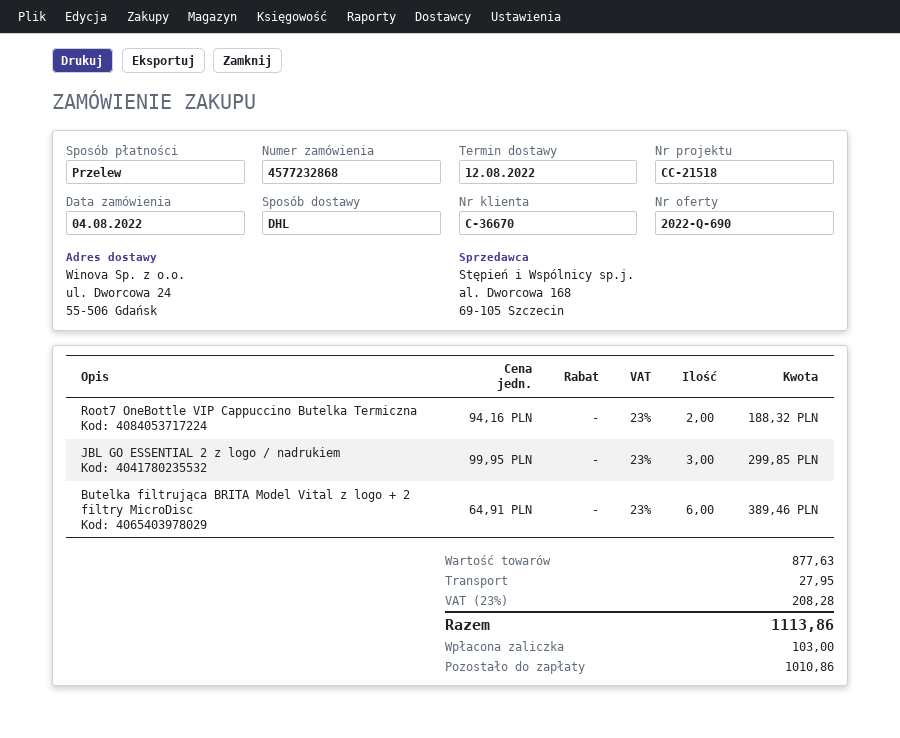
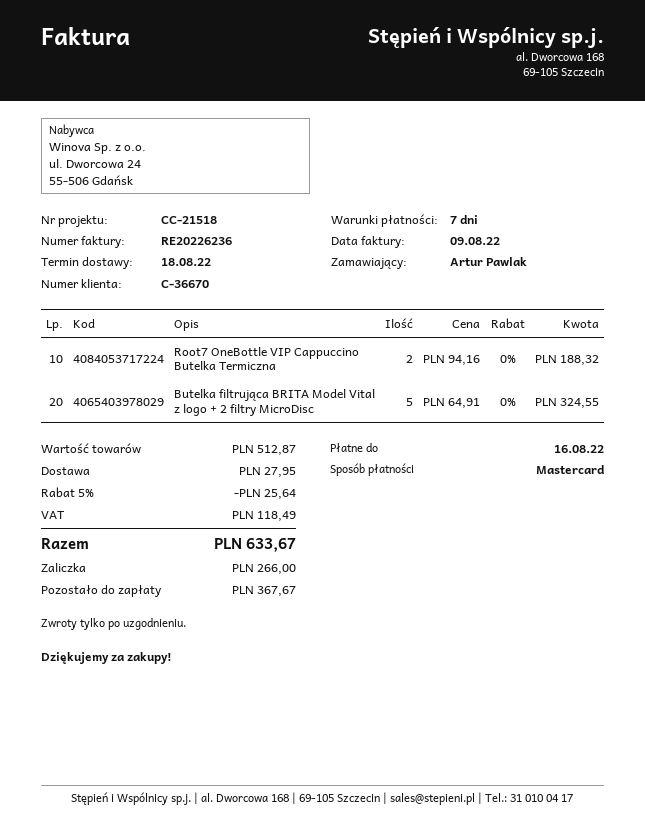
delivery date: 2022-08-12 -> 2022-08-18
payment method: bank transfer -> Mastercard
JBL GO ESSENTIAL 2 z logo / nadrukiem: 3 x 99.95 = 299.85 -> none
Butelka filtrująca BRITA Model Vital z logo + 2 filtry MicroDisc: 6 x 64.91 = 389.46 -> 5 x 64.91 = 324.55
subtotal: 877.63 -> 512.87
discount: none -> 5% = 25.64
tax: 208.28 -> 118.49
total: 1113.86 -> 633.67
deposit: 103.00 -> 266.00
balance: 1010.86 -> 367.67

